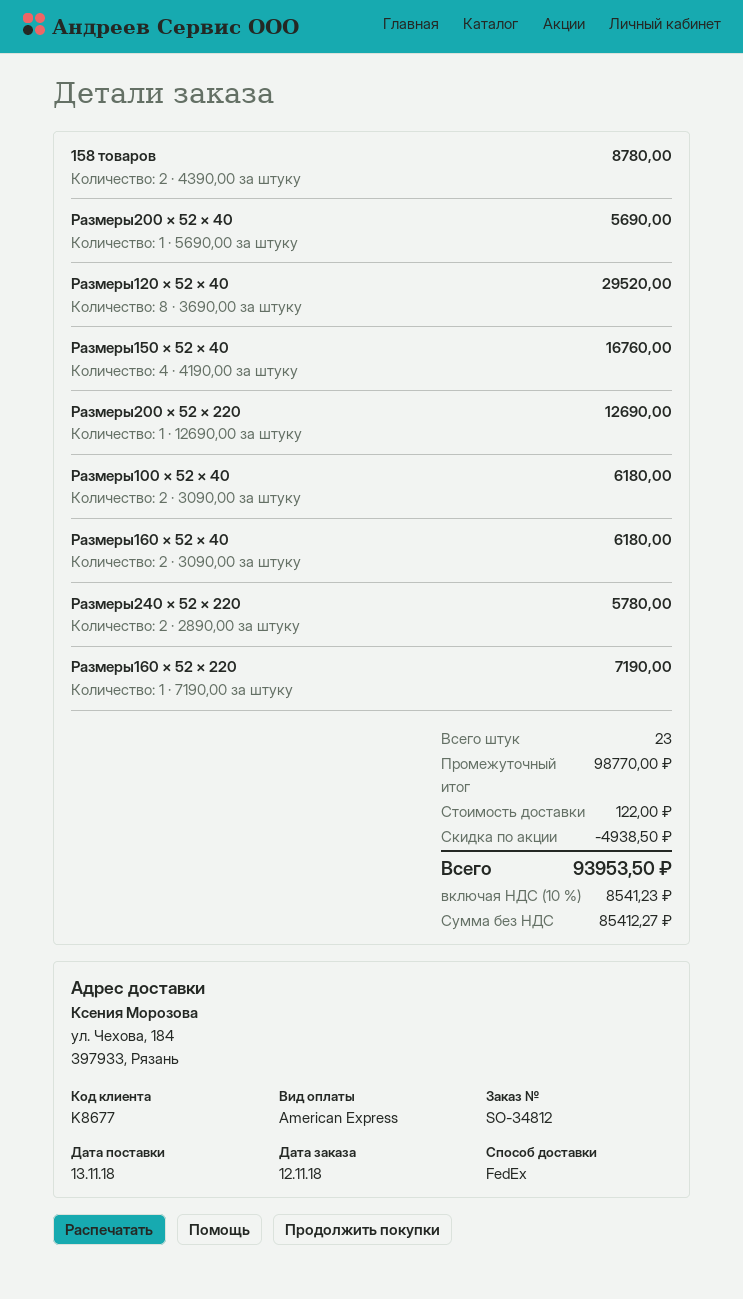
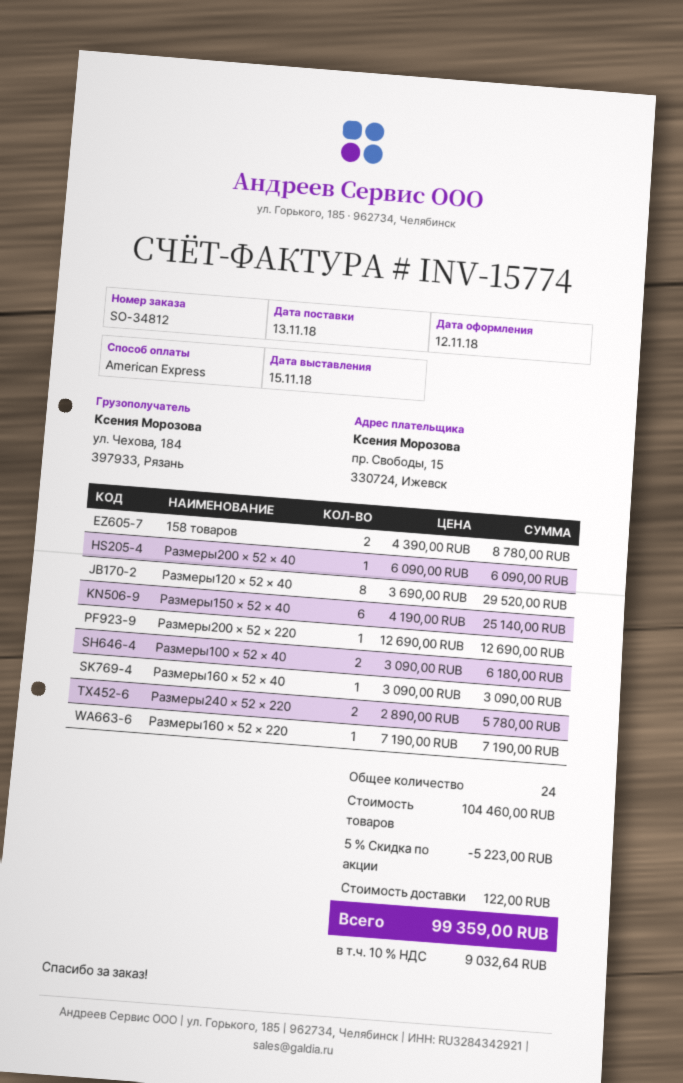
Размеры200 × 52 × 40: 1 x 5690.00 = 5690.00 -> 1 x 6090.00 = 6090.00
Размеры150 × 52 × 40: 4 x 4190.00 = 16760.00 -> 6 x 4190.00 = 25140.00
Размеры160 × 52 × 40: 2 x 3090.00 = 6180.00 -> 1 x 3090.00 = 3090.00
total quantity: 23 -> 24
subtotal: 98770.00 -> 104460.00
discount: 4938.50 -> 5223.00
tax: 10% = 8541.23 -> 10% = 9032.64
total: 93953.50 -> 99359.00

